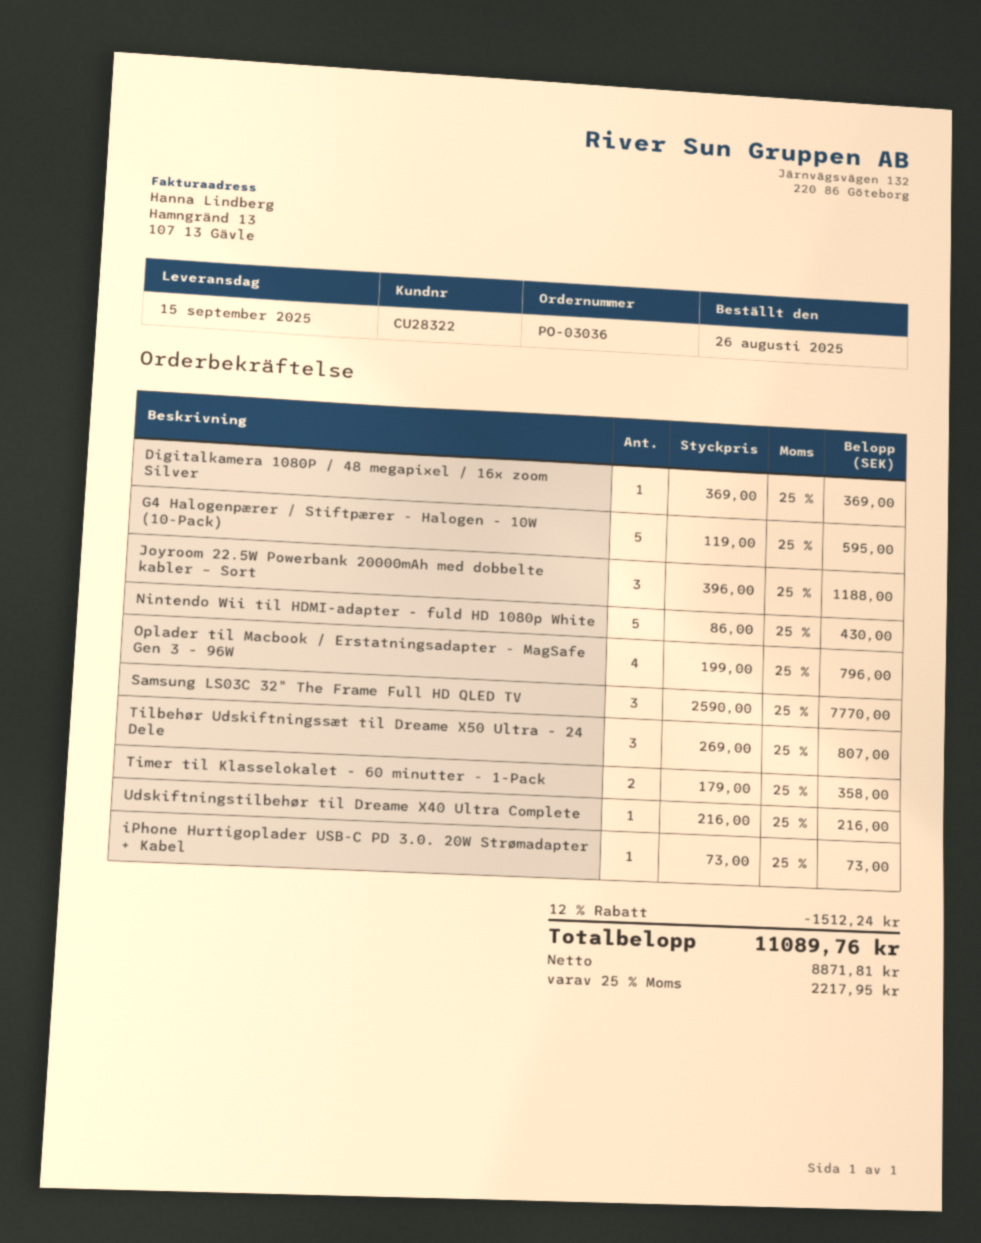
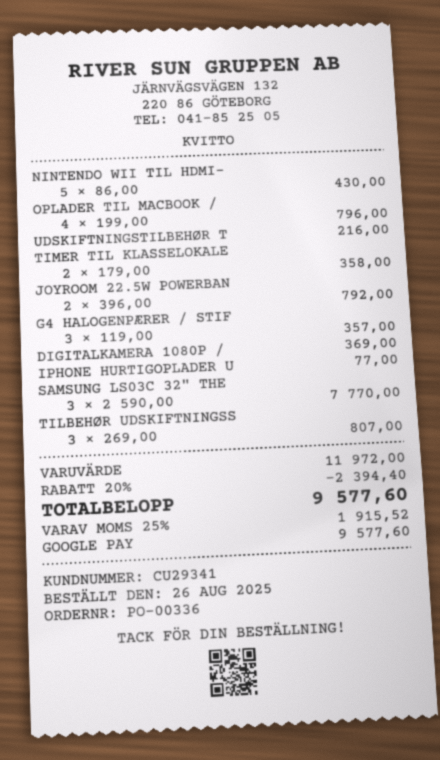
order number: PO-03036 -> PO-00336
customer number: CU28322 -> CU29341
G4 Halogenpærer / Stiftpærer - Halogen - 10W (10-Pack): 5 x 119.00 = 595.00 -> 3 x 119.00 = 357.00
Joyroom 22.5W Powerbank 20000mAh med dobbelte kabler – Sort: 3 x 396.00 = 1188.00 -> 2 x 396.00 = 792.00
iPhone Hurtigoplader USB-C PD 3.0. 20W Strømadapter + Kabel: 1 x 73.00 = 73.00 -> 1 x 77.00 = 77.00
discount: 12% = 1512.24 -> 20% = 2394.40
tax: 25% = 2217.95 -> 25% = 1915.52
total: 11089.76 -> 9577.60

